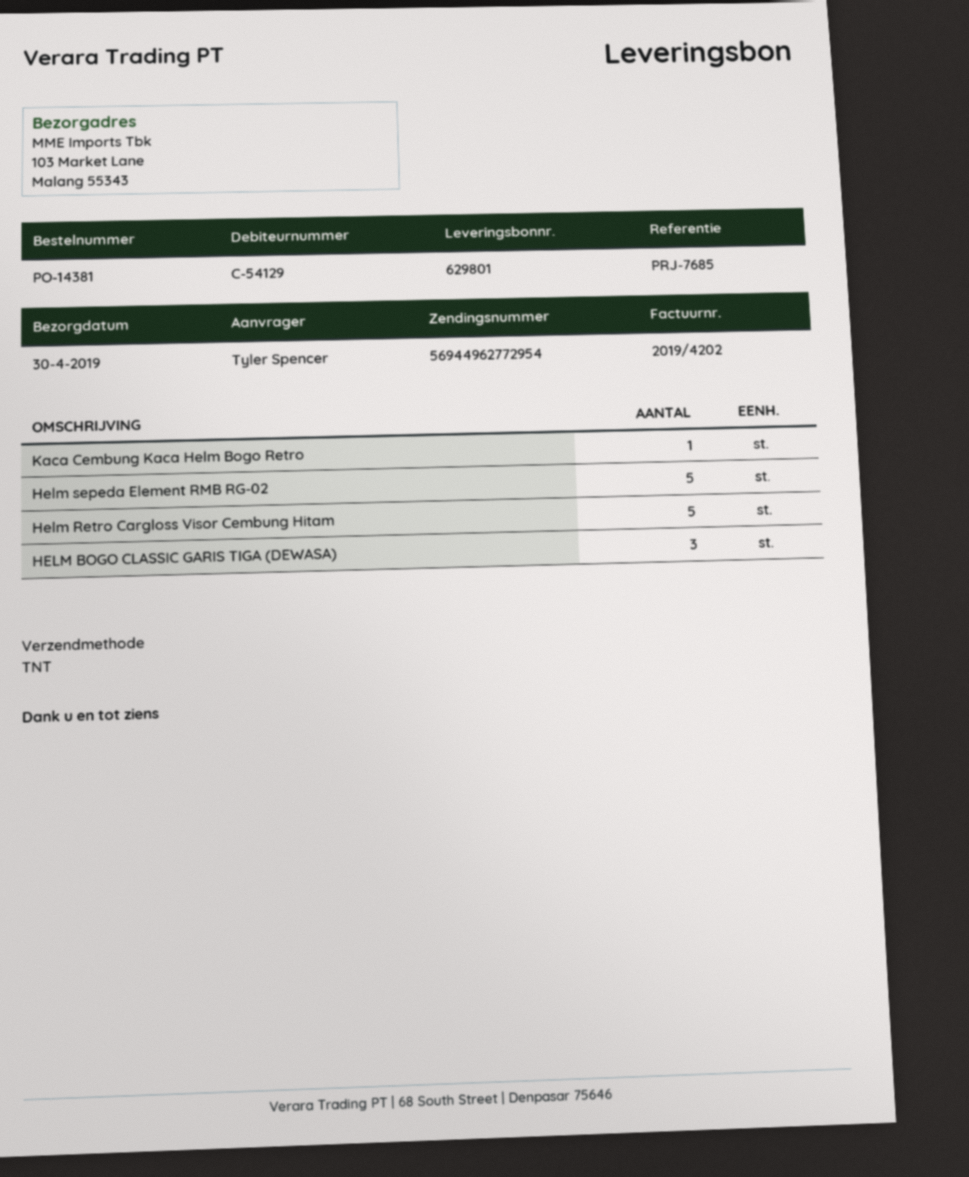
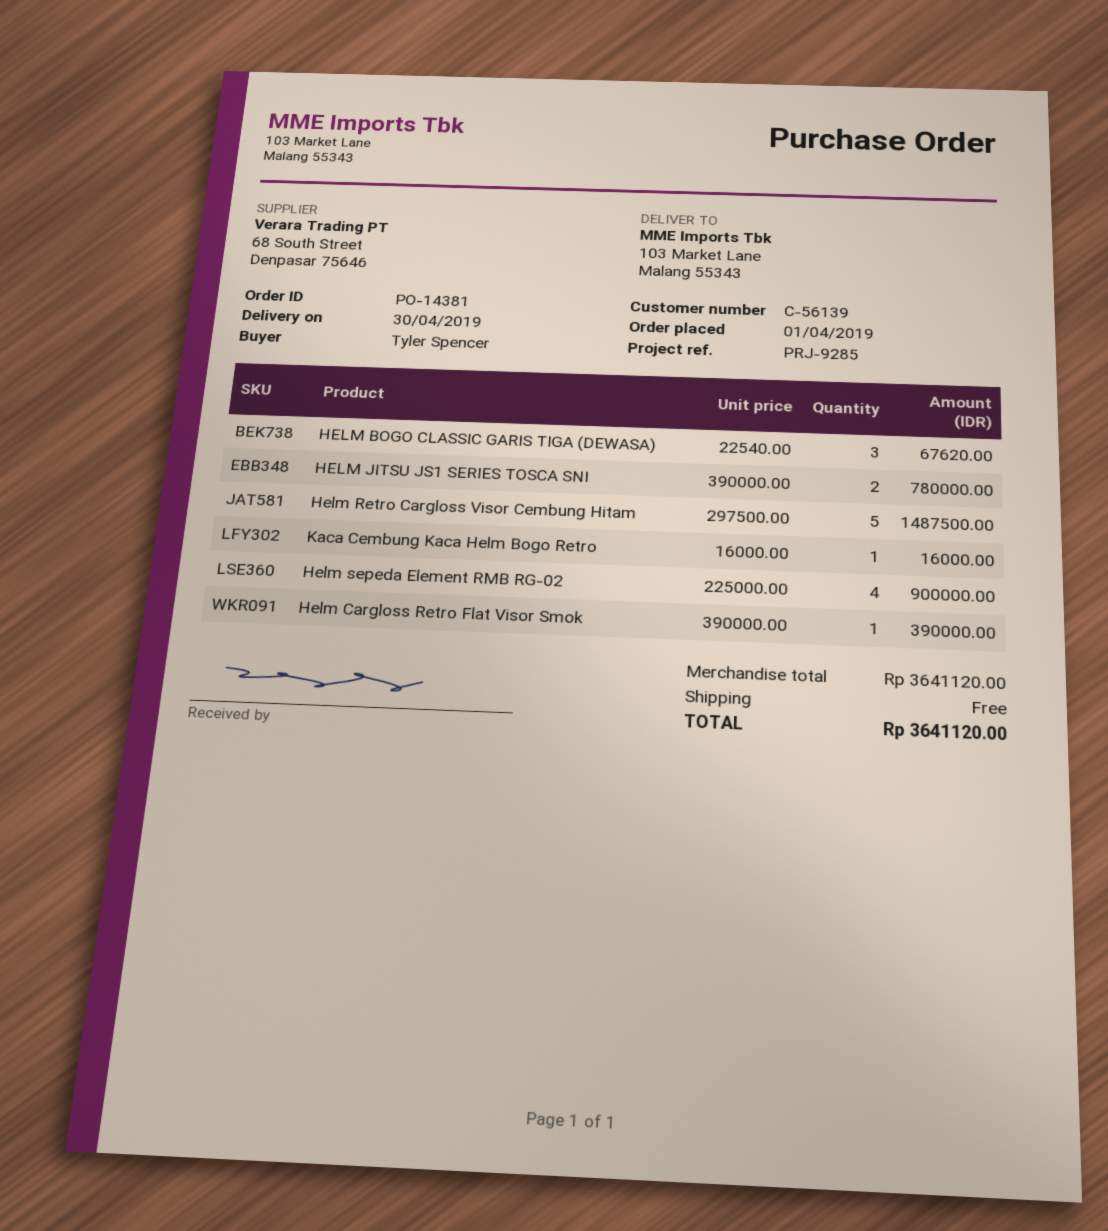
customer number: C-54129 -> C-56139
reference: PRJ-7685 -> PRJ-9285
Helm sepeda Element RMB RG-02: 5 -> 4
HELM JITSU JS1 SERIES TOSCA SNI: none -> 2
Helm Cargloss Retro Flat Visor Smok: none -> 1

